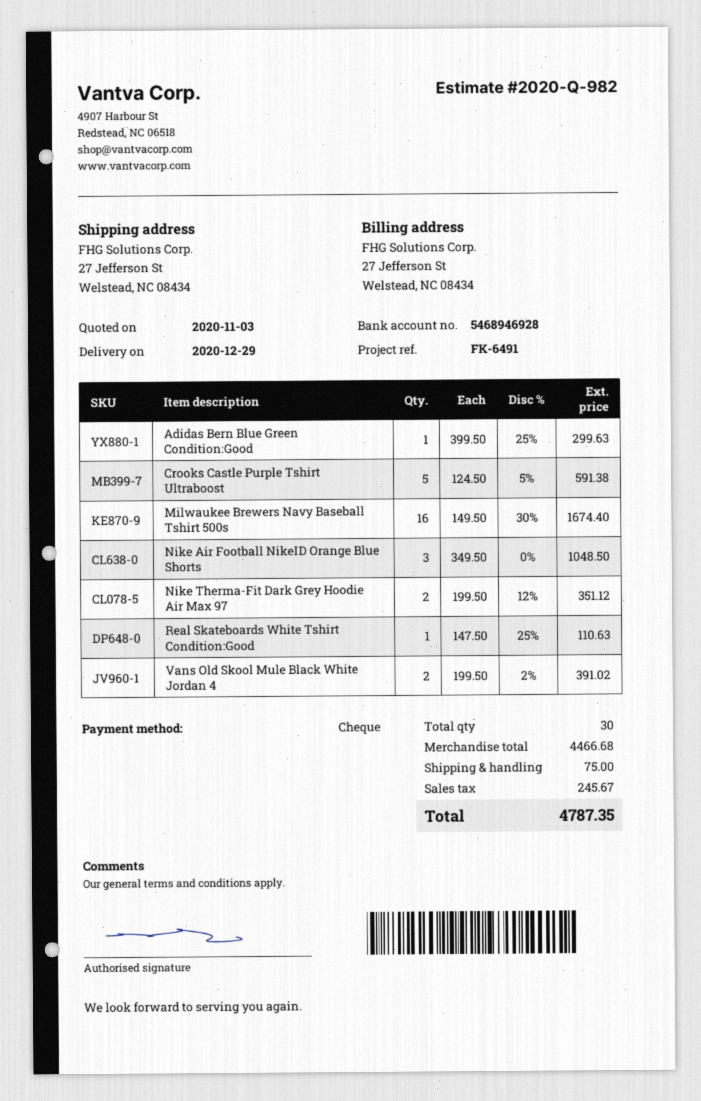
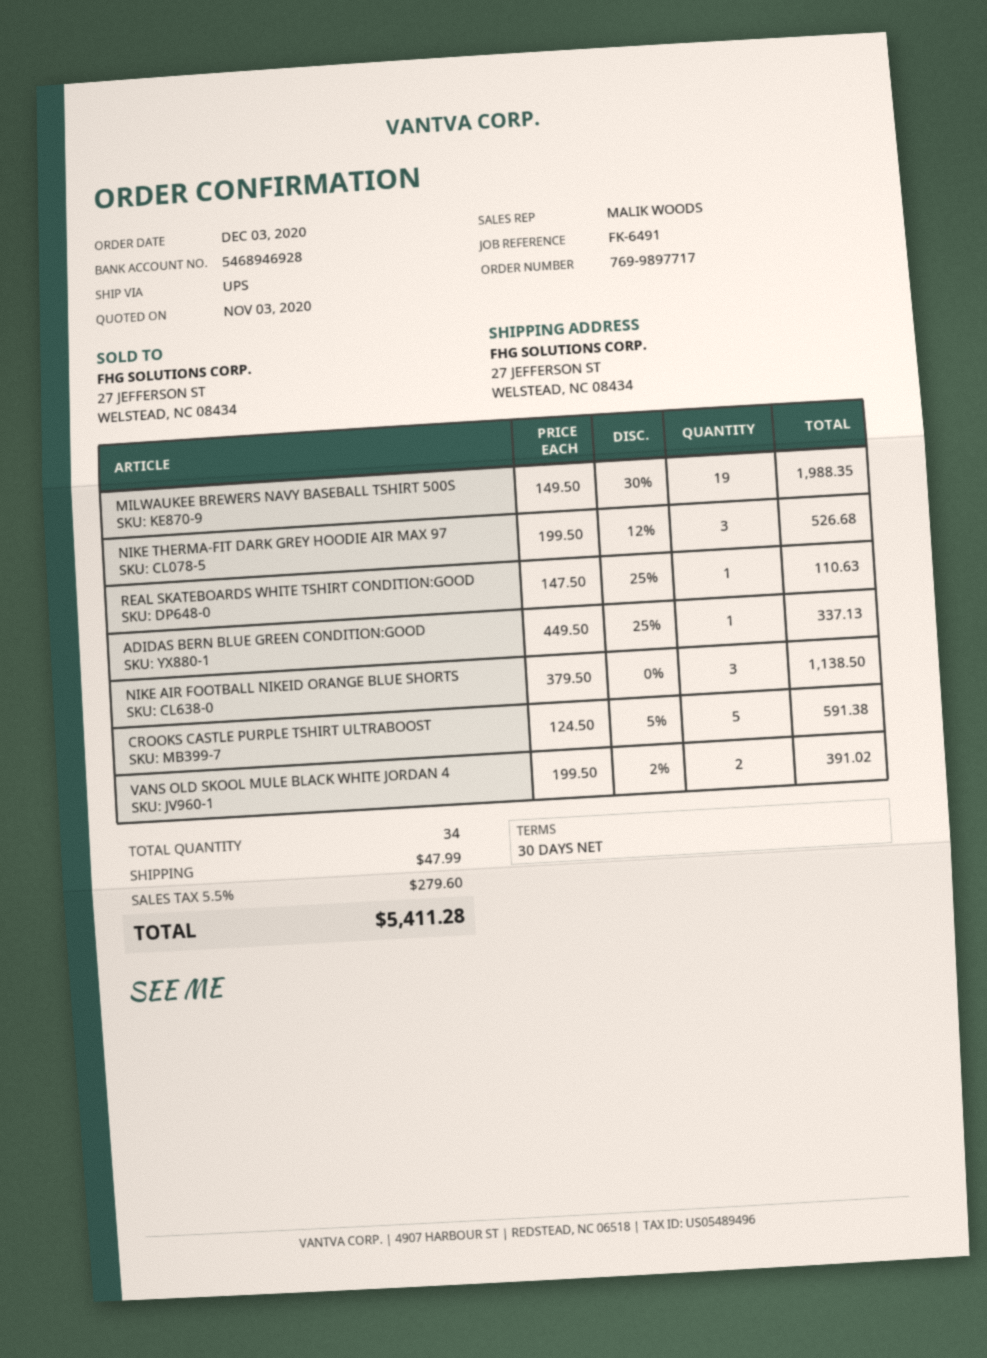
Adidas Bern Blue Green Condition:Good: 1 x 399.50 - 25% = 299.63 -> 1 x 449.50 - 25% = 337.13
Milwaukee Brewers Navy Baseball Tshirt 500s: 16 x 149.50 - 30% = 1674.40 -> 19 x 149.50 - 30% = 1988.35
Nike Air Football NikeID Orange Blue Shorts: 3 x 349.50 = 1048.50 -> 3 x 379.50 = 1138.50
Nike Therma-Fit Dark Grey Hoodie Air Max 97: 2 x 199.50 - 12% = 351.12 -> 3 x 199.50 - 12% = 526.68
total quantity: 30 -> 34
shipping: 75.00 -> 47.99
tax: 245.67 -> 279.60
total: 4787.35 -> 5411.28

